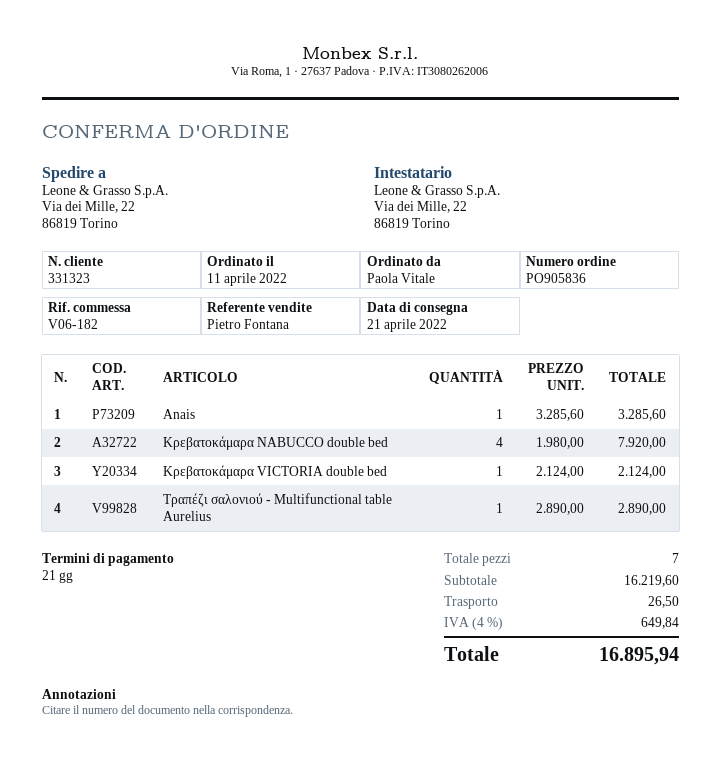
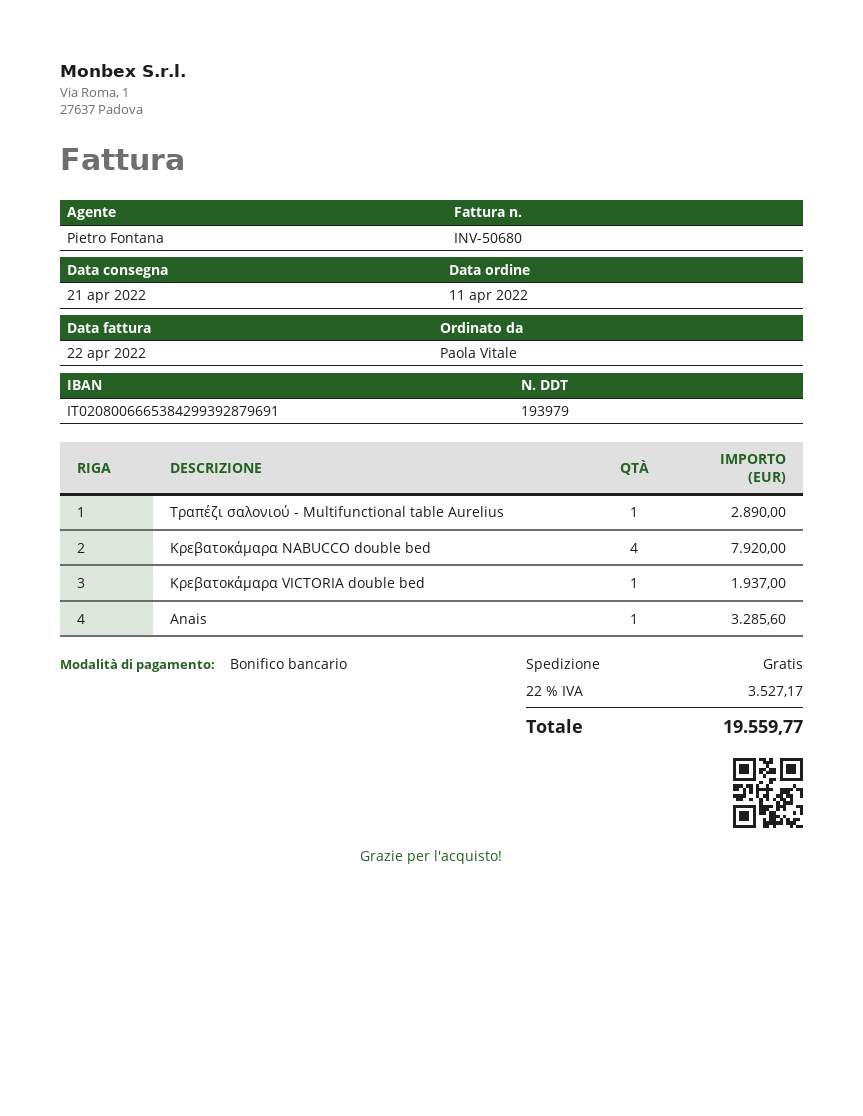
Κρεβατοκάμαρα VICTORIA double bed: 1 for 2124.00 -> 1 for 1937.00
shipping: 26.50 -> 0.00
tax: 4% = 649.84 -> 22% = 3527.17
total: 16895.94 -> 19559.77

